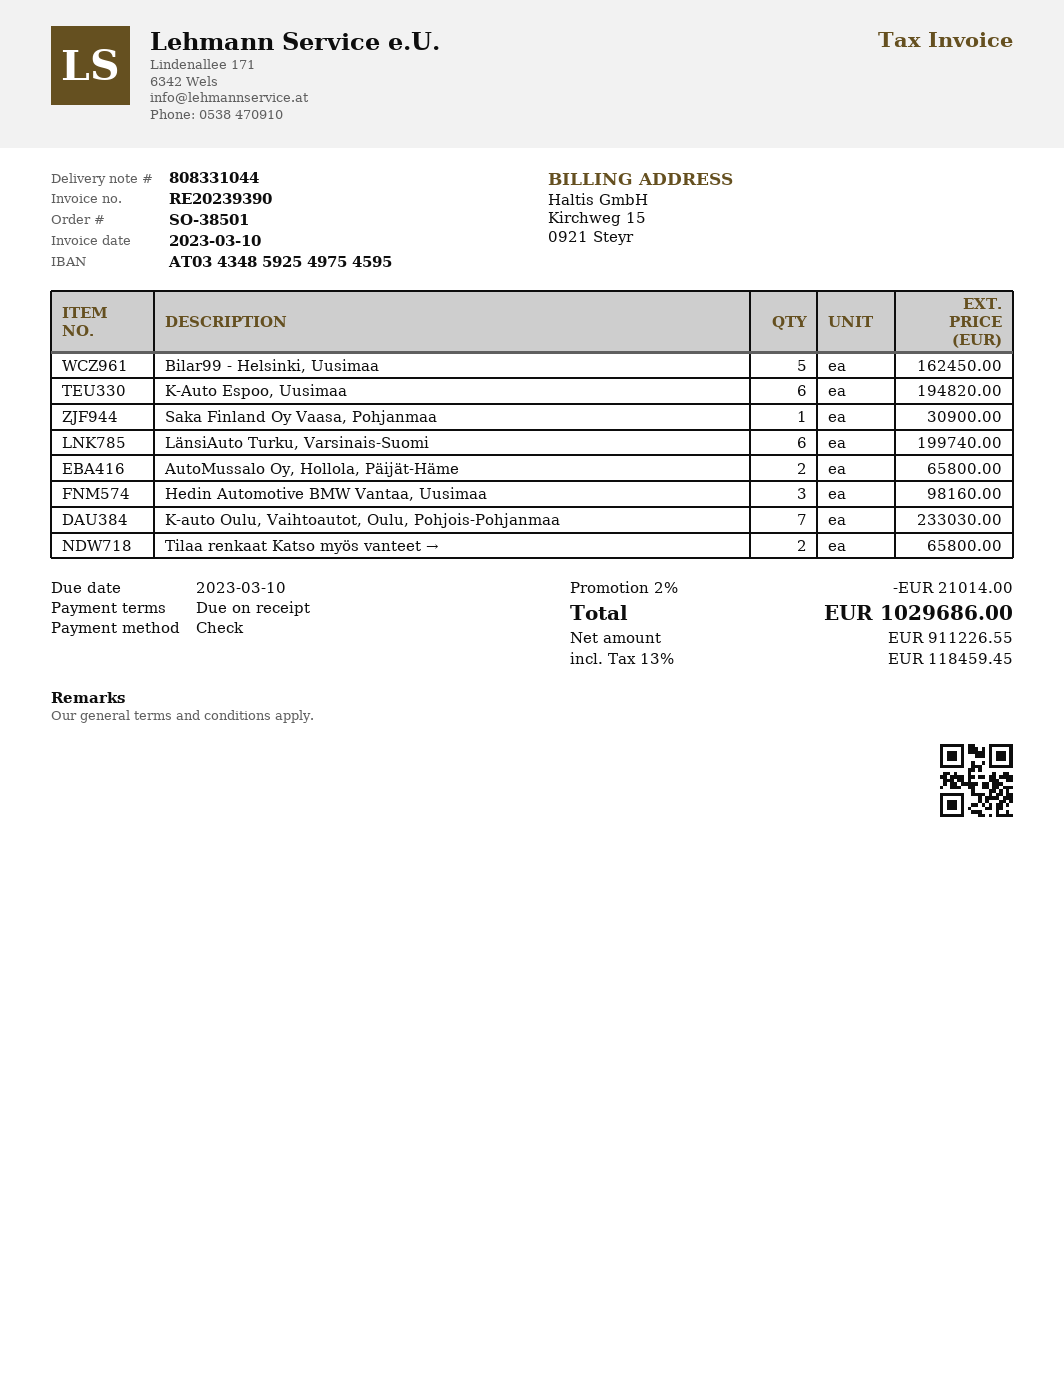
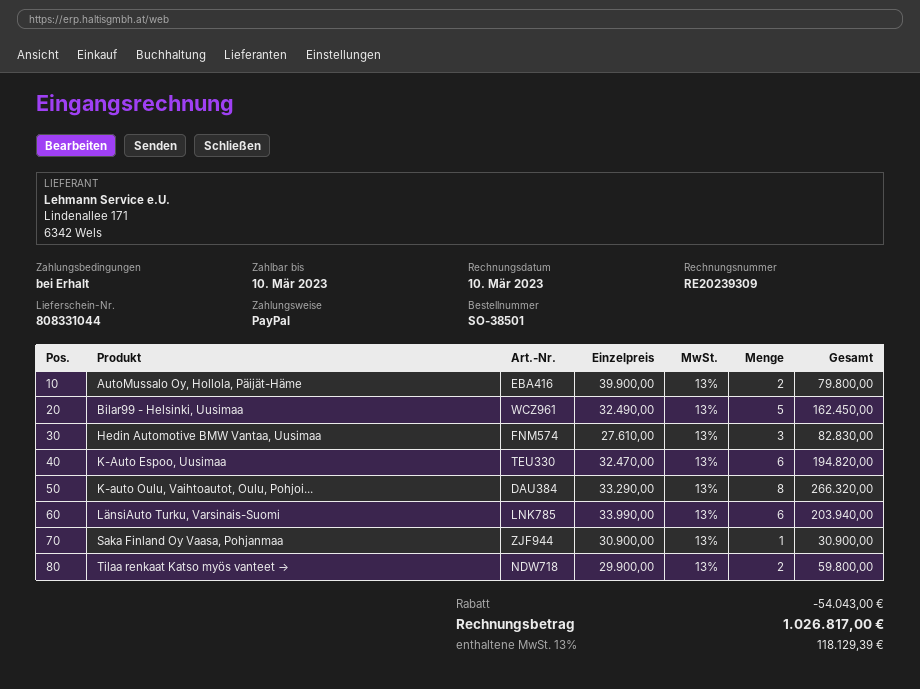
invoice number: RE20239390 -> RE20239309
payment method: cheque -> PayPal
LänsiAuto Turku, Varsinais-Suomi: 6 for 199740.00 -> 6 for 203940.00
AutoMussalo Oy, Hollola, Päijät-Häme: 2 for 65800.00 -> 2 for 79800.00
Hedin Automotive BMW Vantaa, Uusimaa: 3 for 98160.00 -> 3 for 82830.00
K-auto Oulu, Vaihtoautot, Oulu, Pohjois-Pohjanmaa: 7 for 233030.00 -> 8 for 266320.00
Tilaa renkaat Katso myös vanteet →: 2 for 65800.00 -> 2 for 59800.00
discount: 21014.00 -> 54043.00
tax: 13% = 118459.45 -> 13% = 118129.39
total: 1029686.00 -> 1026817.00

